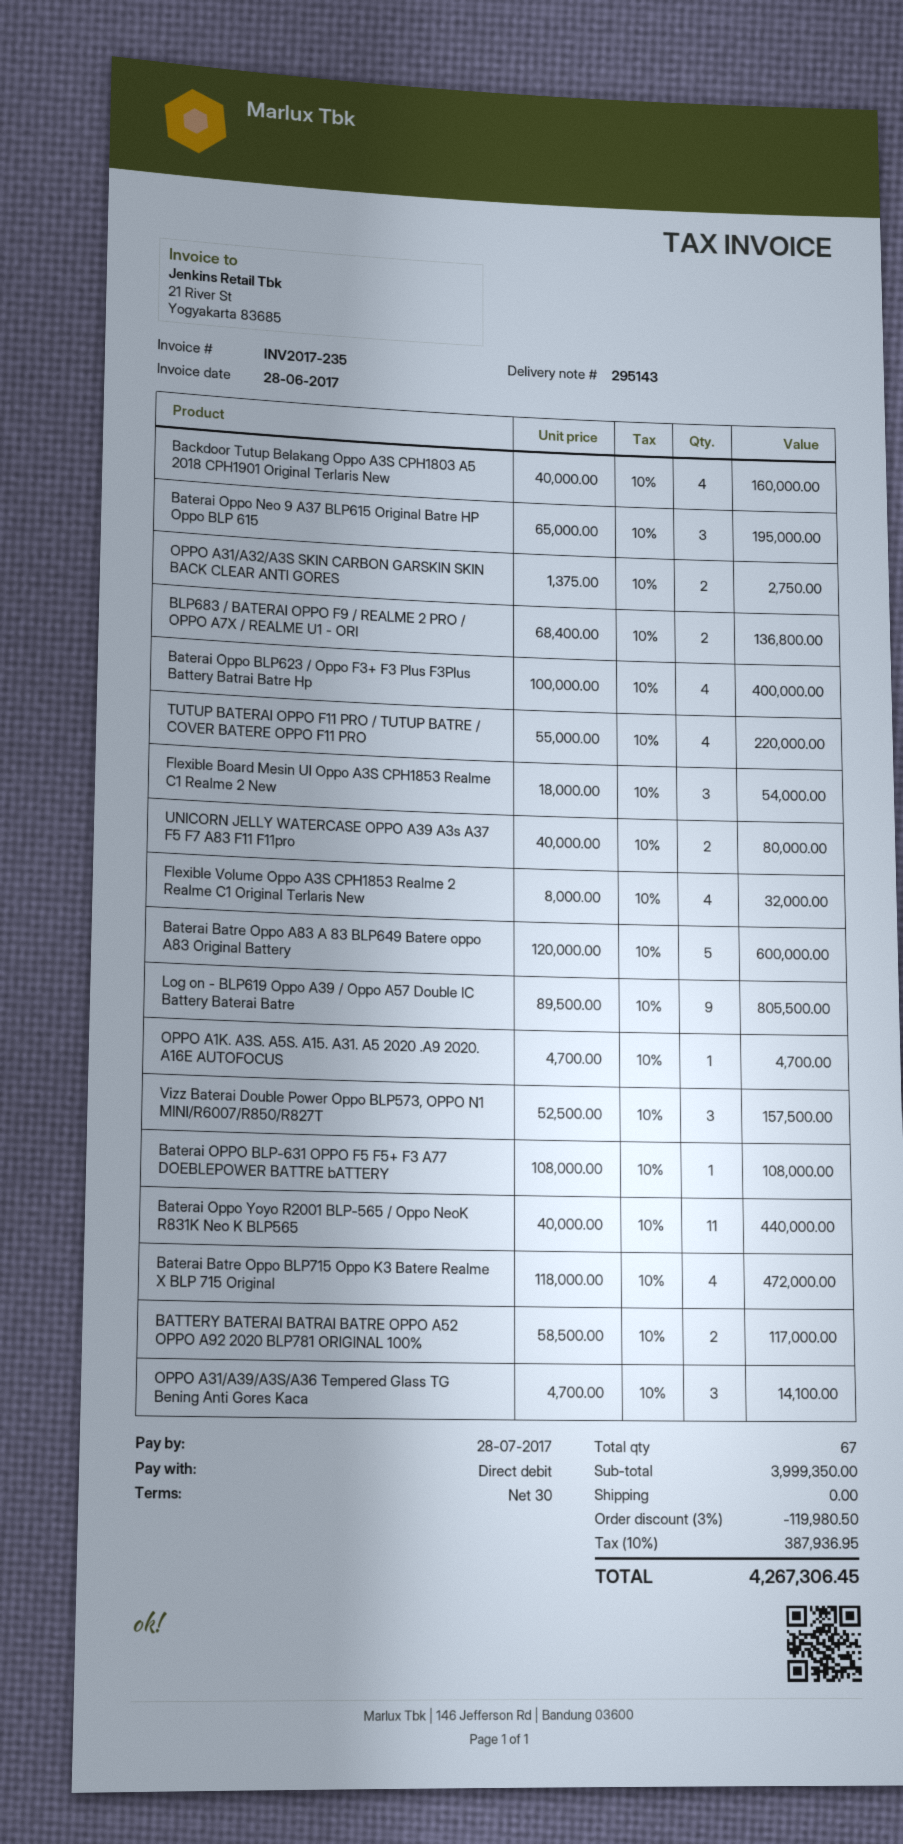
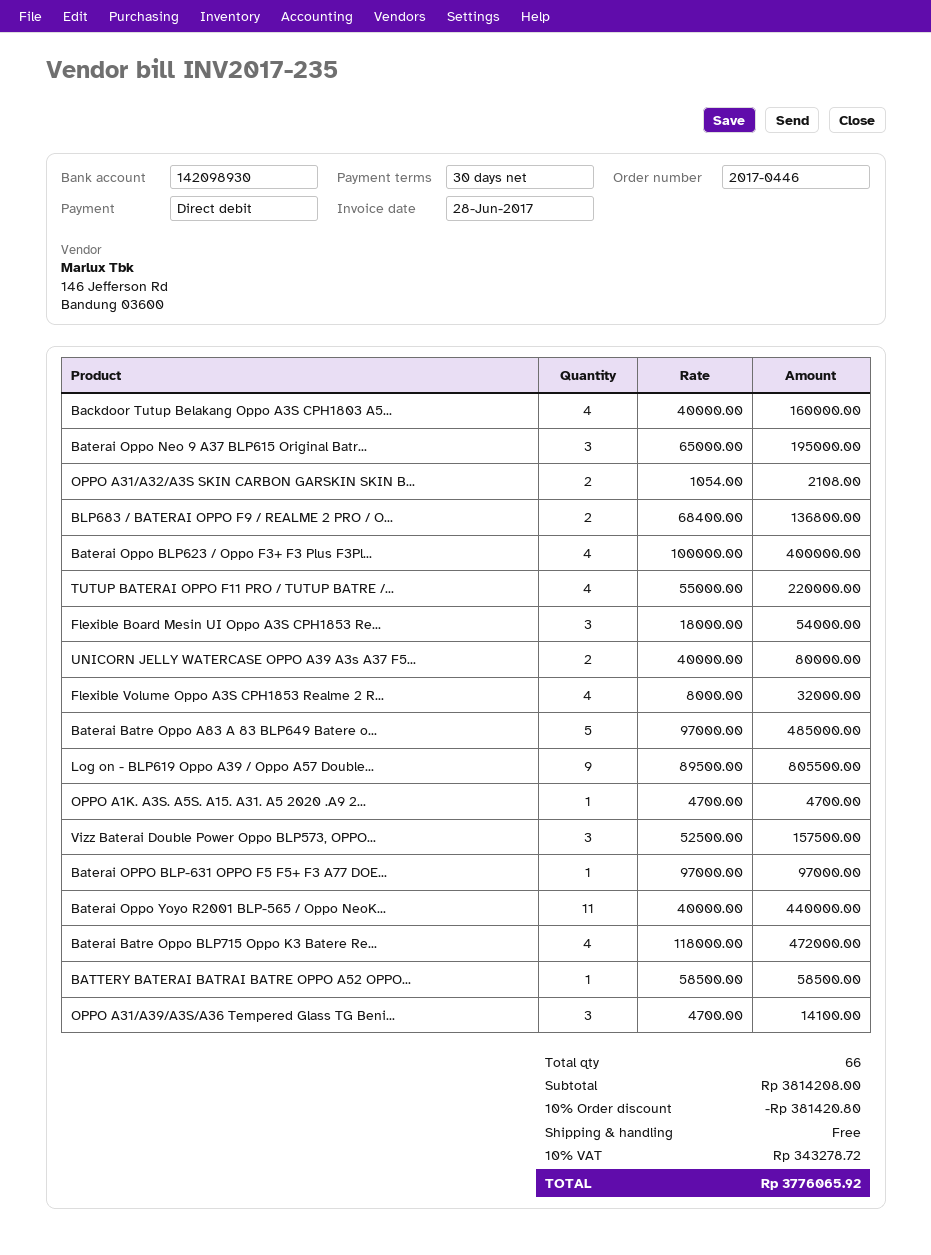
OPPO A31/A32/A3S SKIN CARBON GARSKIN SKIN BACK CLEAR ANTI GORES: 2 x 1375.00 = 2750.00 -> 2 x 1054.00 = 2108.00
Baterai Batre Oppo A83 A 83 BLP649 Batere oppo A83 Original Battery: 5 x 120000.00 = 600000.00 -> 5 x 97000.00 = 485000.00
Baterai OPPO BLP-631 OPPO F5 F5+ F3 A77 DOEBLEPOWER BATTRE bATTERY: 1 x 108000.00 = 108000.00 -> 1 x 97000.00 = 97000.00
BATTERY BATERAI BATRAI BATRE OPPO A52 OPPO A92 2020 BLP781 ORIGINAL 100%: 2 x 58500.00 = 117000.00 -> 1 x 58500.00 = 58500.00
total quantity: 67 -> 66
subtotal: 3999350.00 -> 3814208.00
discount: 3% = 119980.50 -> 10% = 381420.80
tax: 10% = 387936.95 -> 10% = 343278.72
total: 4267306.45 -> 3776065.92

